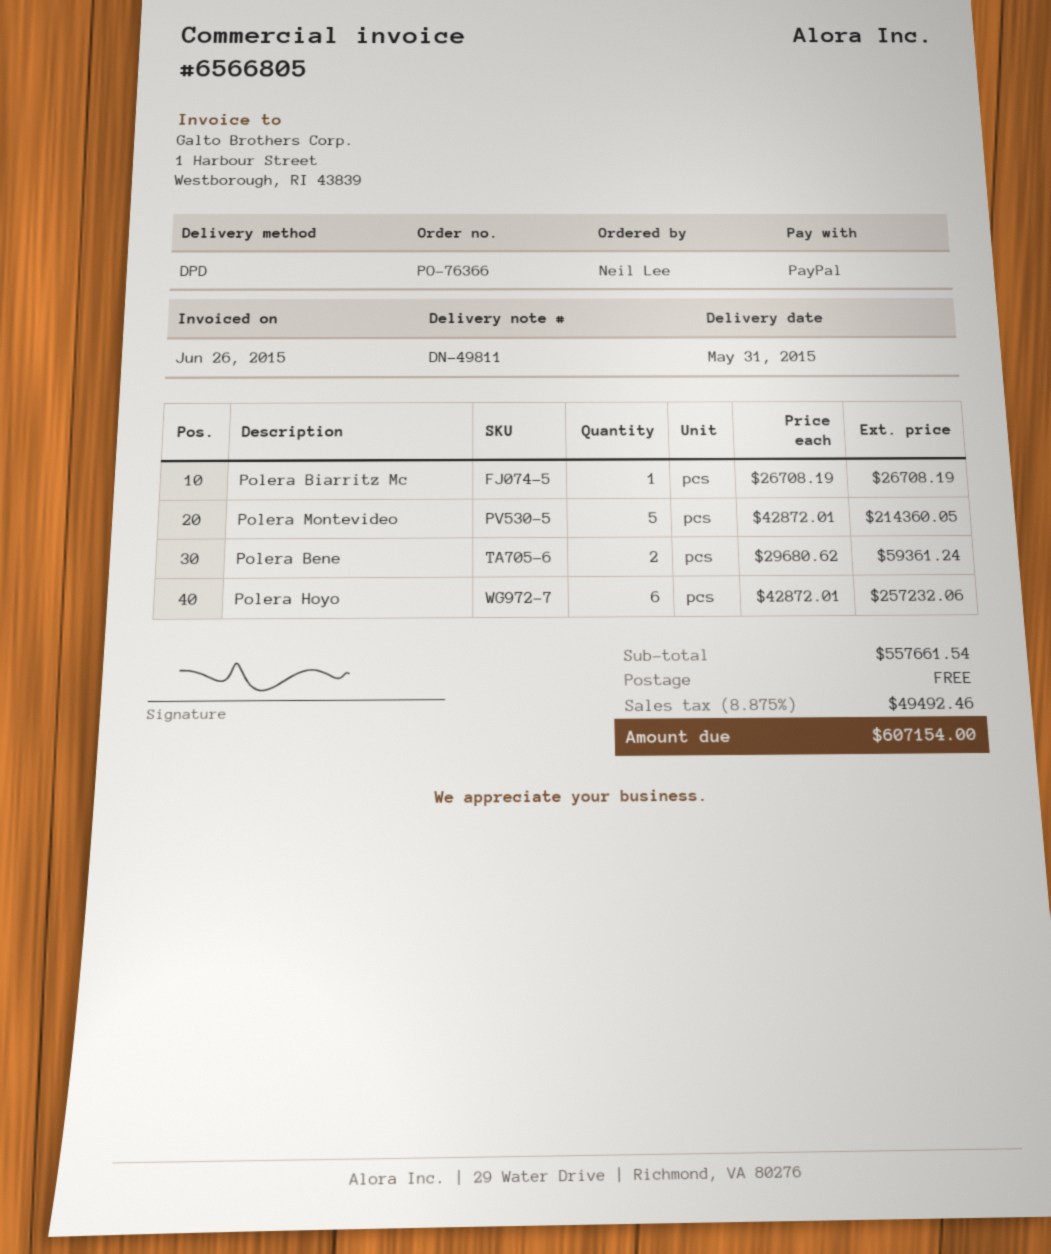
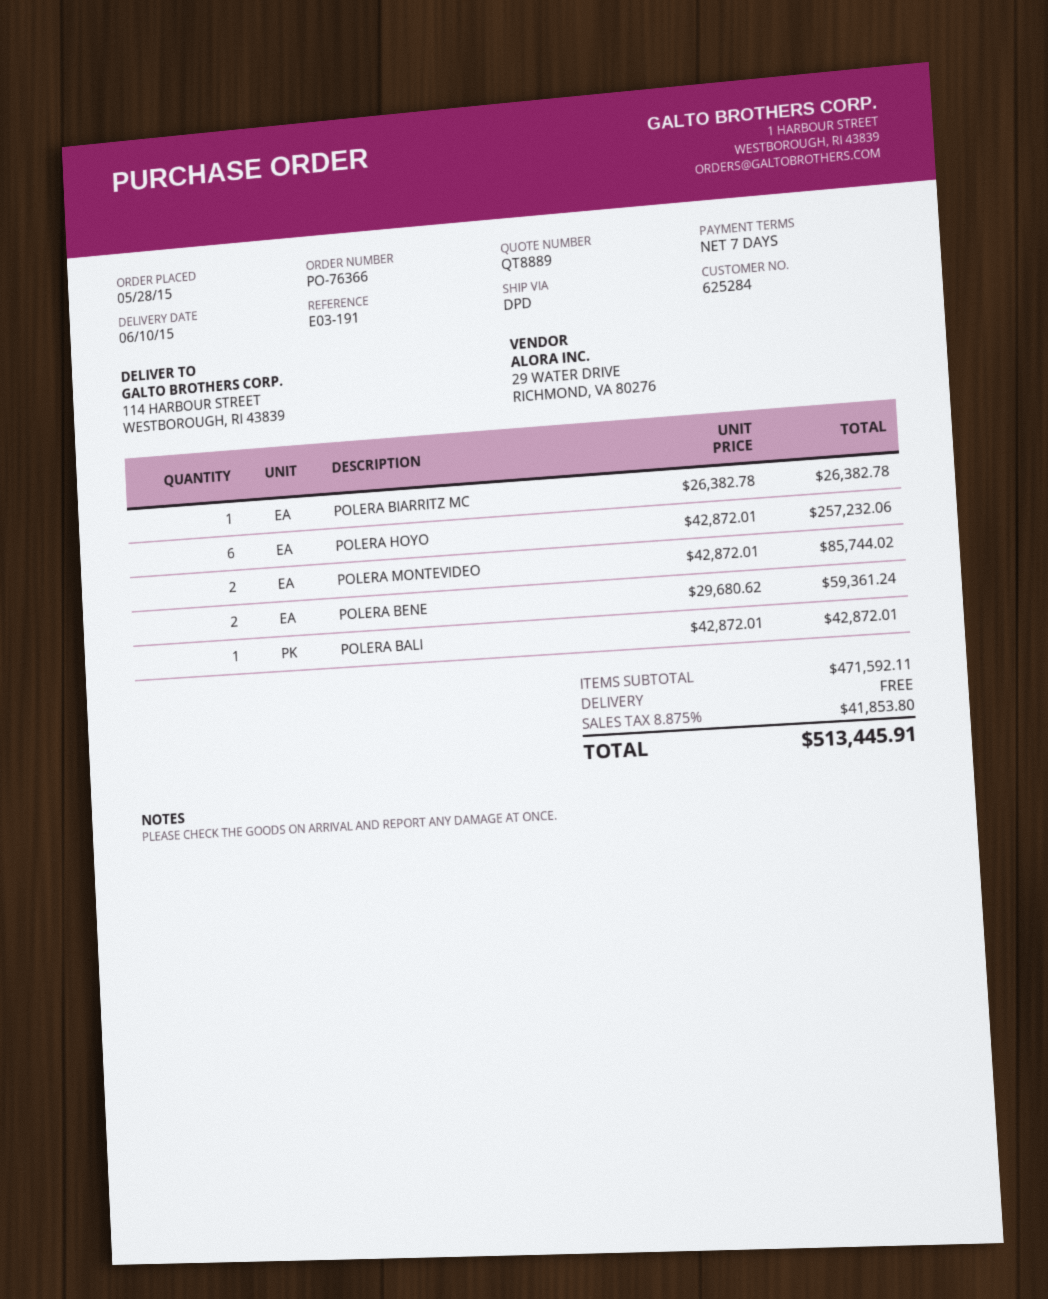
delivery date: 2015-05-31 -> 2015-06-10
Polera Biarritz Mc: 1 x 26708.19 = 26708.19 -> 1 x 26382.78 = 26382.78
Polera Montevideo: 5 x 42872.01 = 214360.05 -> 2 x 42872.01 = 85744.02
POLERA BALI: none -> 1 x 42872.01 = 42872.01
subtotal: 557661.54 -> 471592.11
tax: 8.875% = 49492.46 -> 8.875% = 41853.80
total: 607154.00 -> 513445.91

